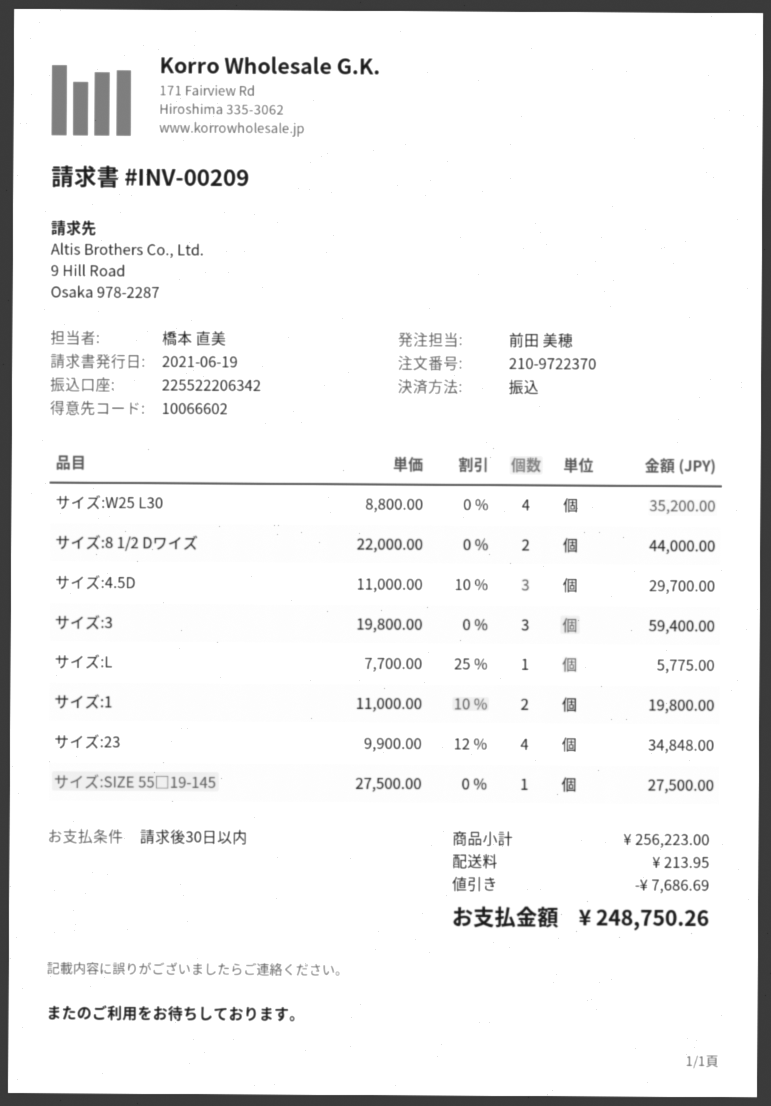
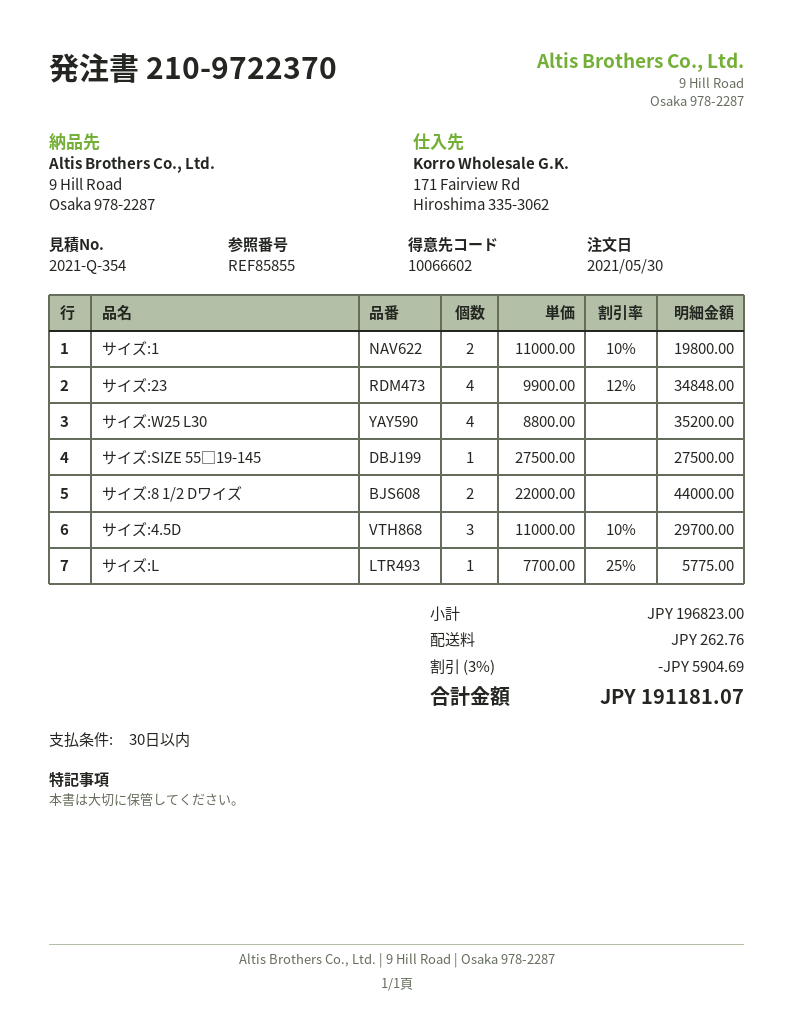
サイズ:3: 3 x 19800.00 = 59400.00 -> none
subtotal: 256223.00 -> 196823.00
discount: 7686.69 -> 5904.69
shipping: 213.95 -> 262.76
total: 248750.26 -> 191181.07

